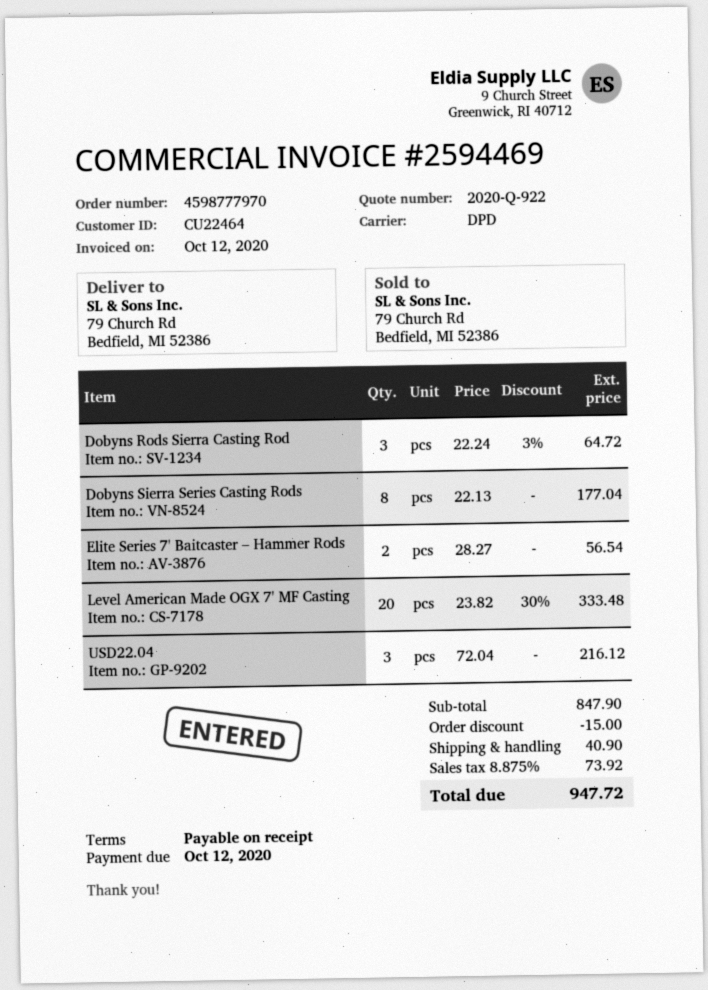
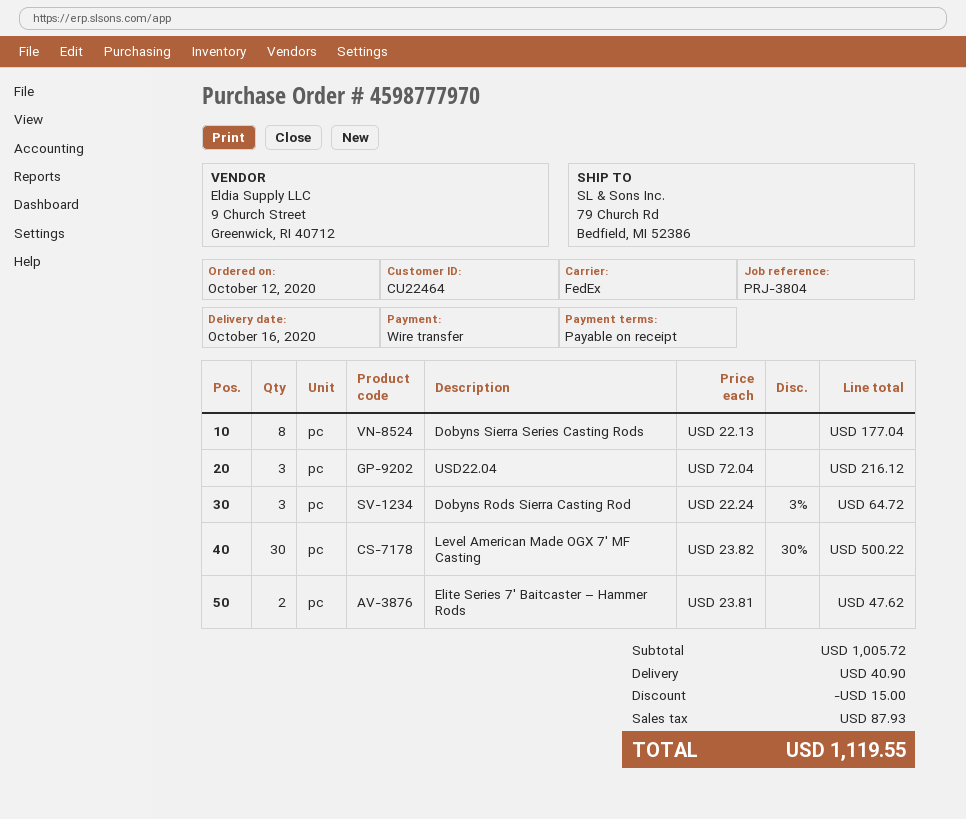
shipping method: DPD -> FedEx
Elite Series 7' Baitcaster – Hammer Rods: 2 x 28.27 = 56.54 -> 2 x 23.81 = 47.62
Level American Made OGX 7' MF Casting: 20 x 23.82 - 30% = 333.48 -> 30 x 23.82 - 30% = 500.22
subtotal: 847.90 -> 1005.72
tax: 73.92 -> 87.93
total: 947.72 -> 1119.55

